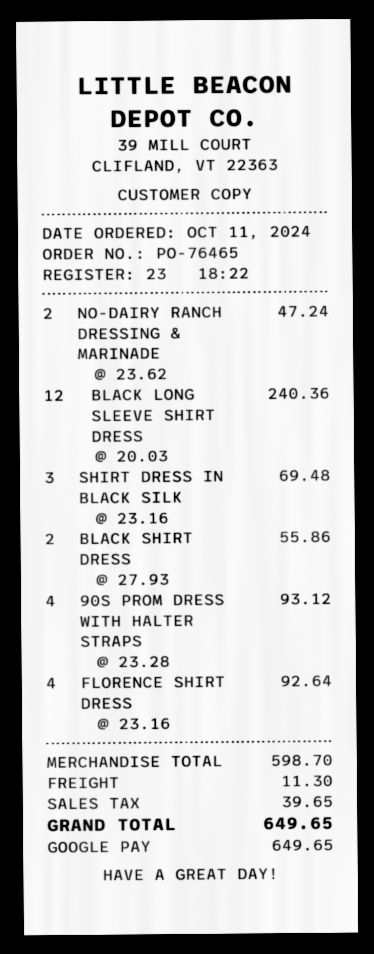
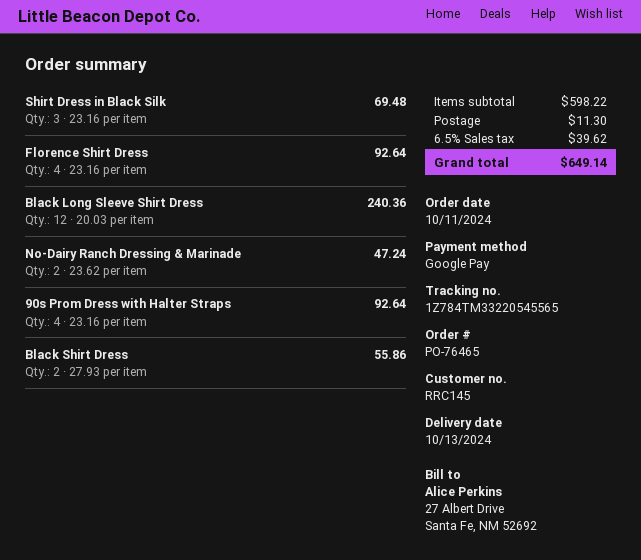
90S PROM DRESS WITH HALTER STRAPS: 4 x 23.28 = 93.12 -> 4 x 23.16 = 92.64
subtotal: 598.70 -> 598.22
tax: 39.65 -> 39.62
total: 649.65 -> 649.14

